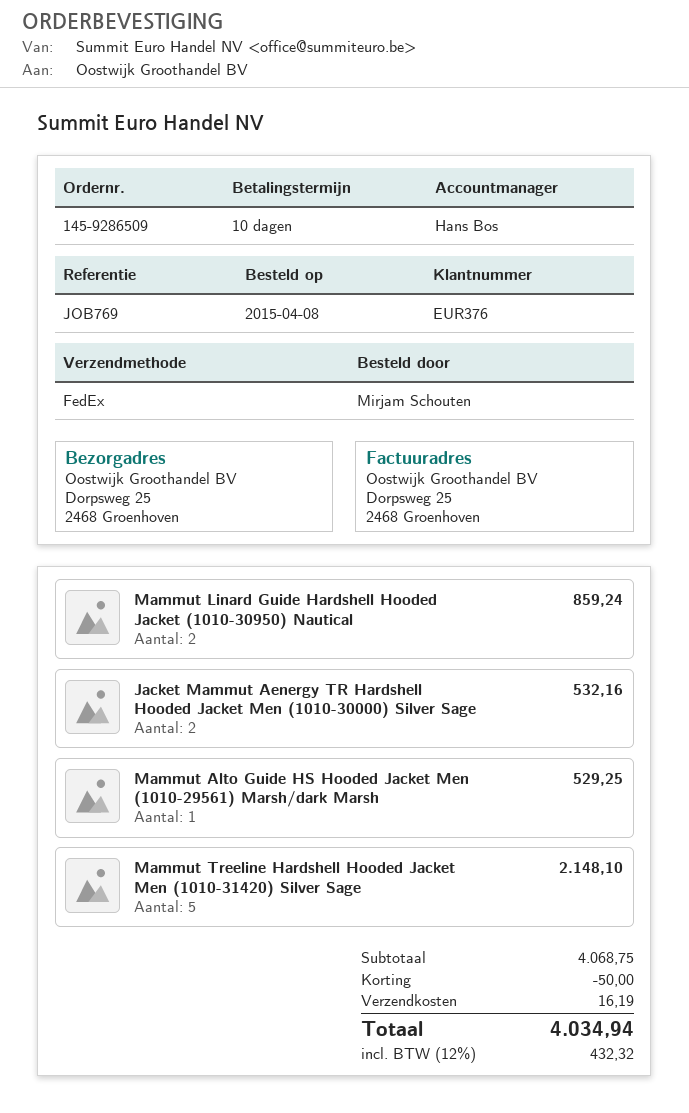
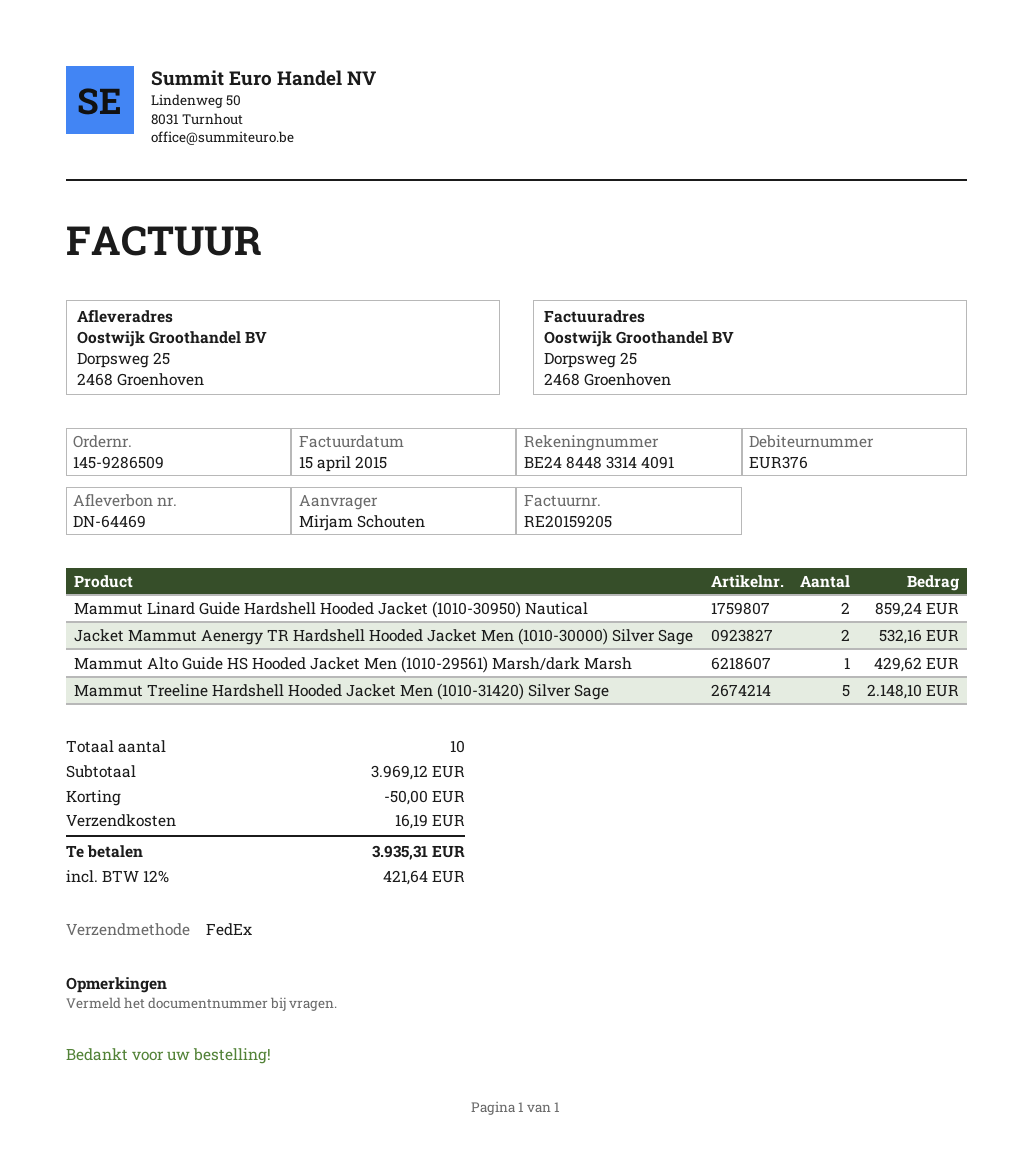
Mammut Alto Guide HS Hooded Jacket Men (1010-29561) Marsh/dark Marsh: 1 for 529.25 -> 1 for 429.62
subtotal: 4068.75 -> 3969.12
tax: 12% = 432.32 -> 12% = 421.64
total: 4034.94 -> 3935.31

